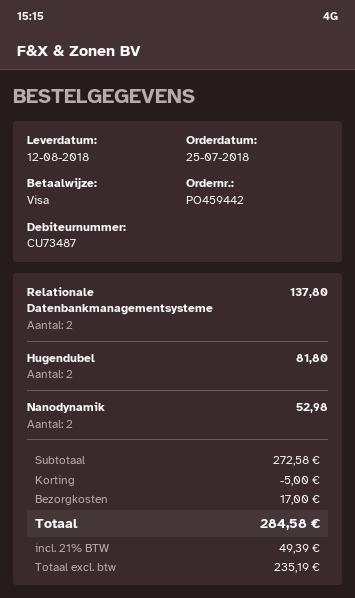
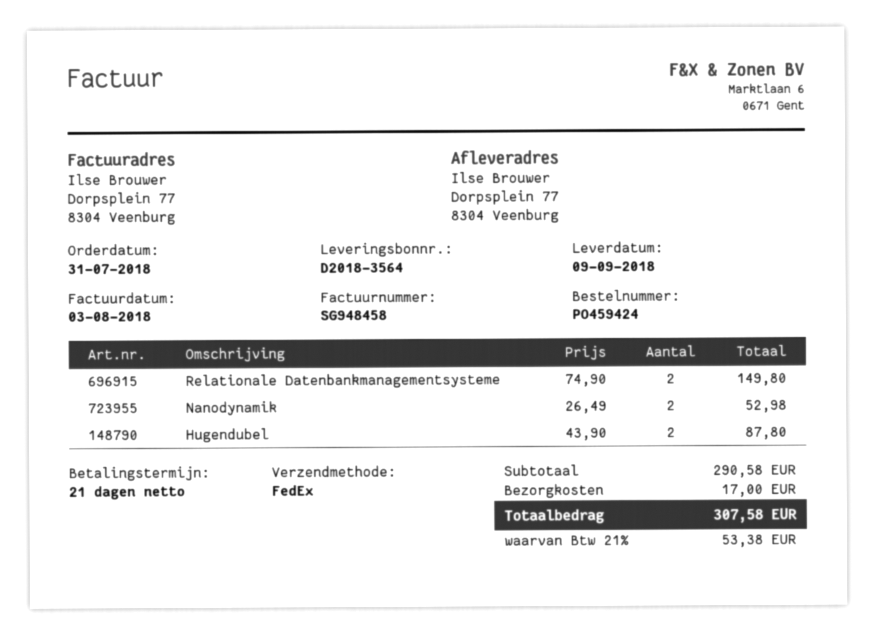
order number: PO459442 -> PO459424
order date: 2018-07-25 -> 2018-07-31
delivery date: 2018-08-12 -> 2018-09-09
Relationale Datenbankmanagementsysteme: 2 for 137.80 -> 2 for 149.80
Hugendubel: 2 for 81.80 -> 2 for 87.80
subtotal: 272.58 -> 290.58
discount: 5.00 -> none
tax: 21% = 49.39 -> 21% = 53.38
total: 284.58 -> 307.58

